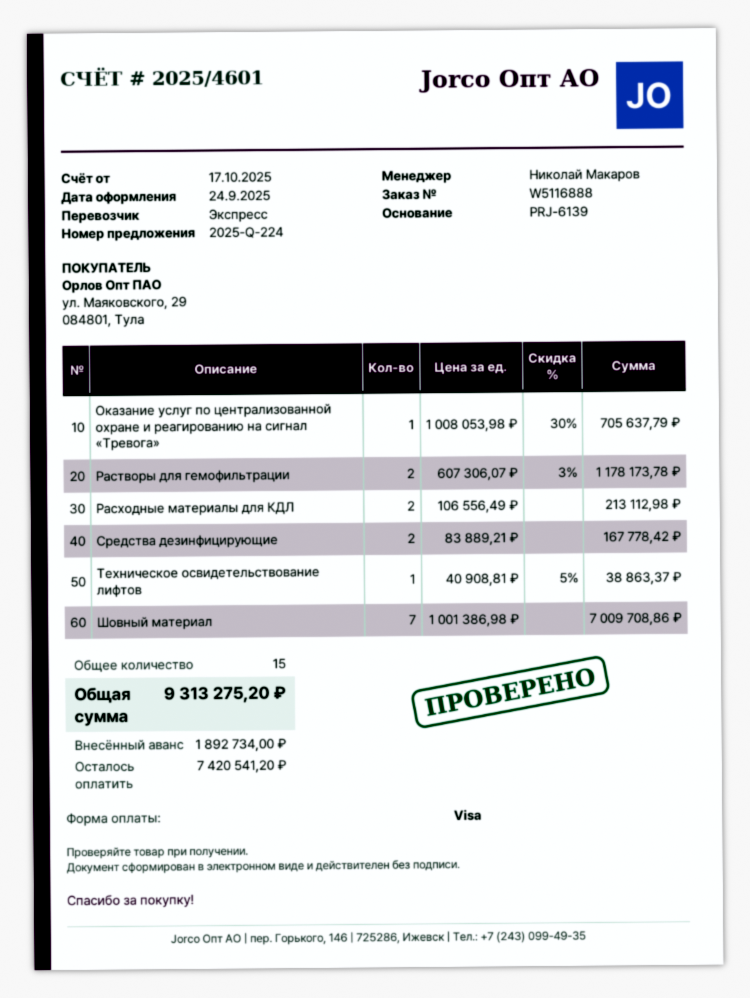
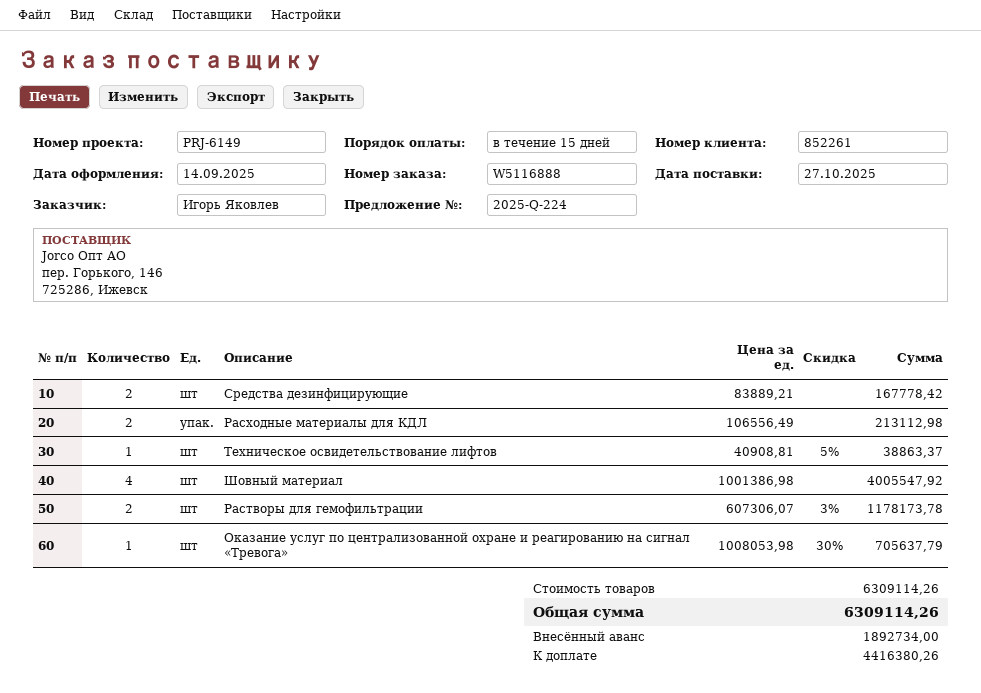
order date: 2025-09-24 -> 2025-09-14
reference: PRJ-6139 -> PRJ-6149
Шовный материал: 7 x 1001386.98 = 7009708.86 -> 4 x 1001386.98 = 4005547.92
total: 9313275.20 -> 6309114.26
balance: 7420541.20 -> 4416380.26

